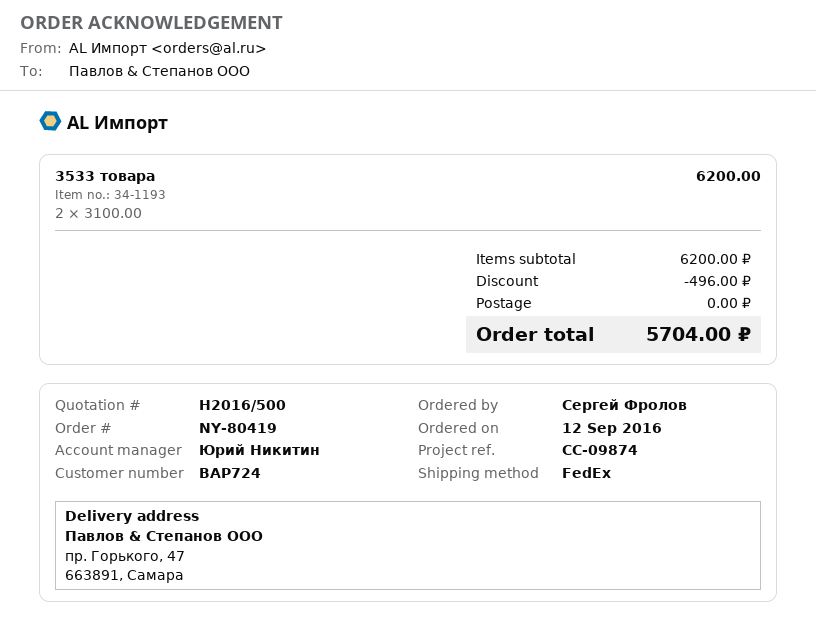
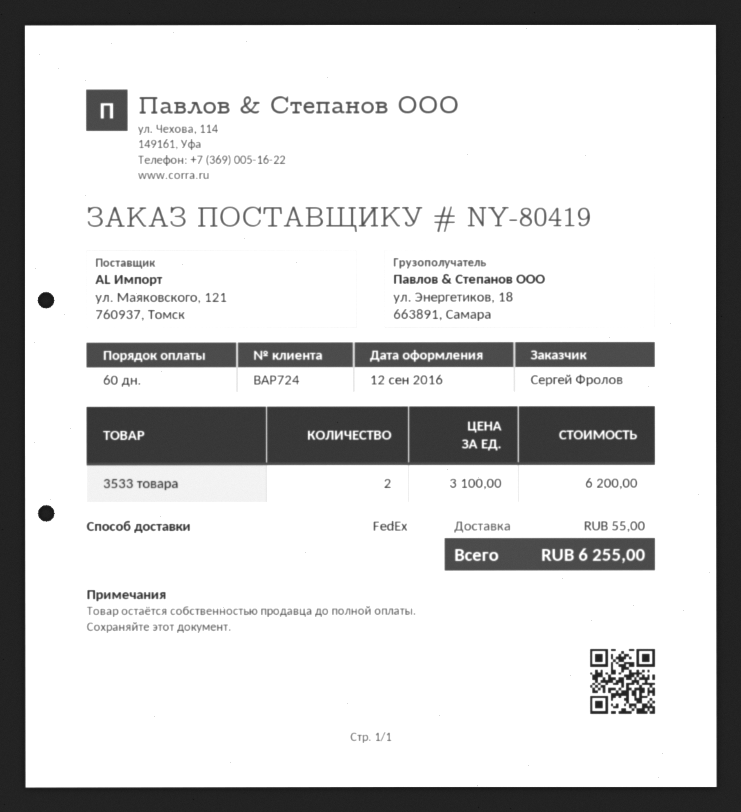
ship to: пр. Горького, 47, 663891, Самара -> ул. Энергетиков, 18, 663891, Самара
discount: 496.00 -> none
shipping: 0.00 -> 55.00
total: 5704.00 -> 6255.00

